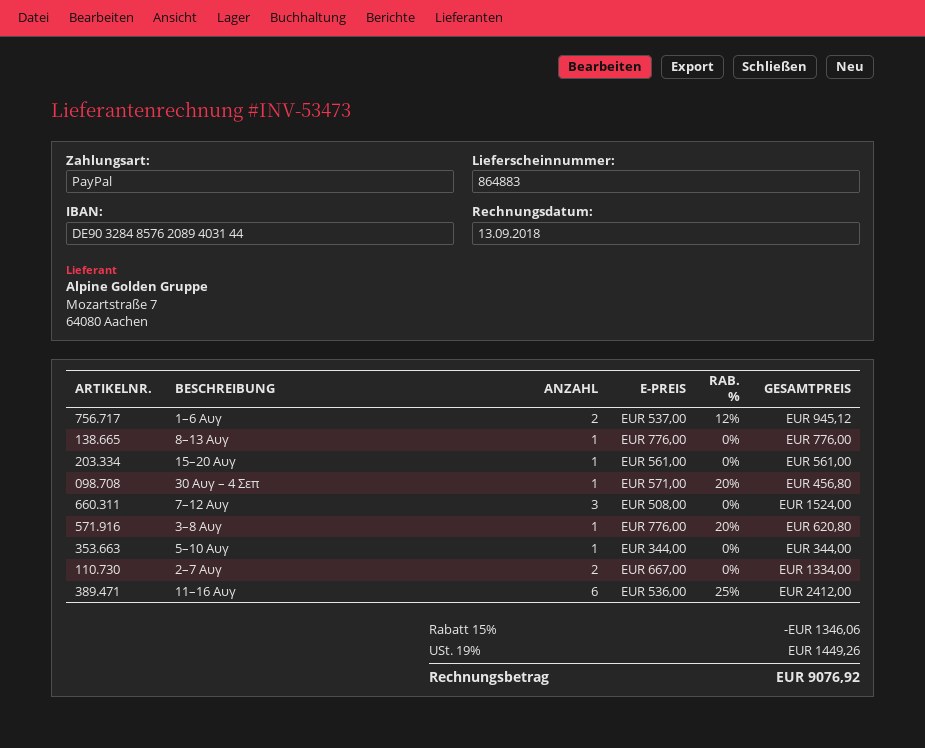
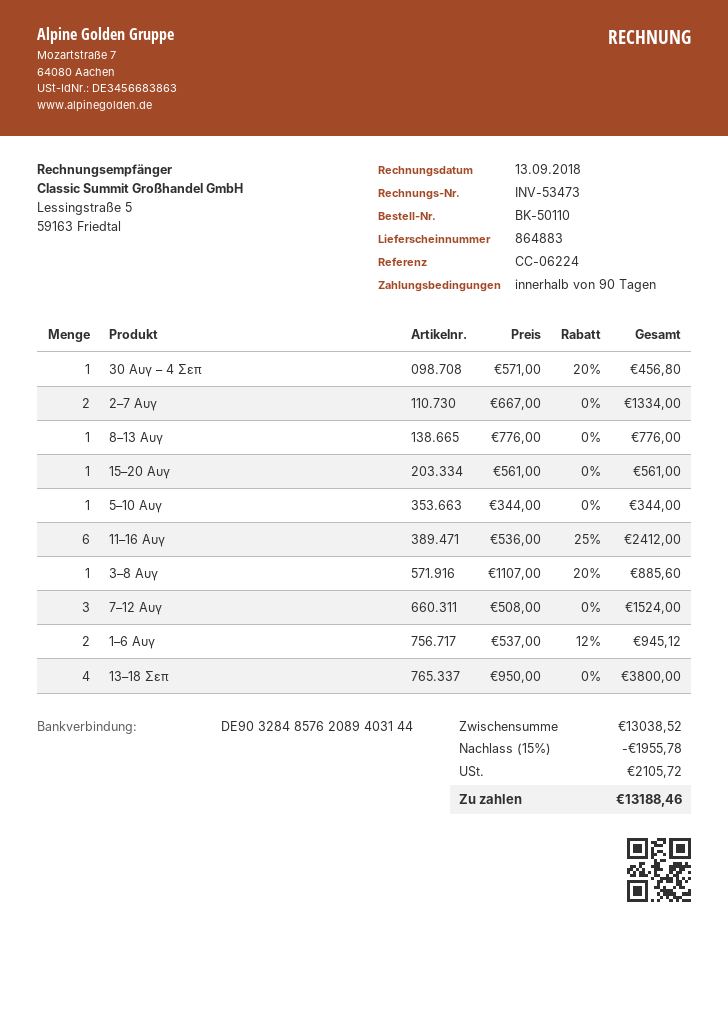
3–8 Αυγ: 1 x 776.00 - 20% = 620.80 -> 1 x 1107.00 - 20% = 885.60
13–18 Σεπ: none -> 4 x 950.00 = 3800.00
discount: 15% = 1346.06 -> 15% = 1955.78
tax: 1449.26 -> 2105.72
total: 9076.92 -> 13188.46

